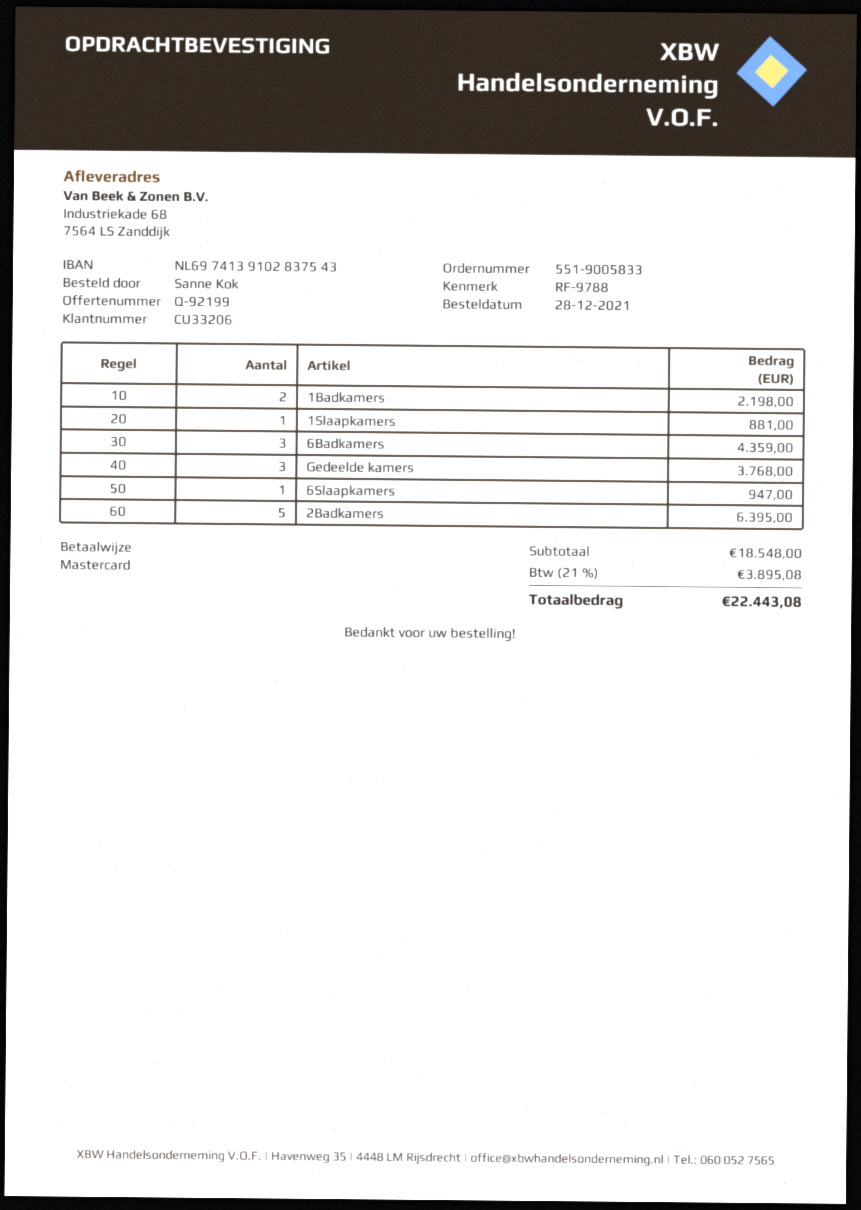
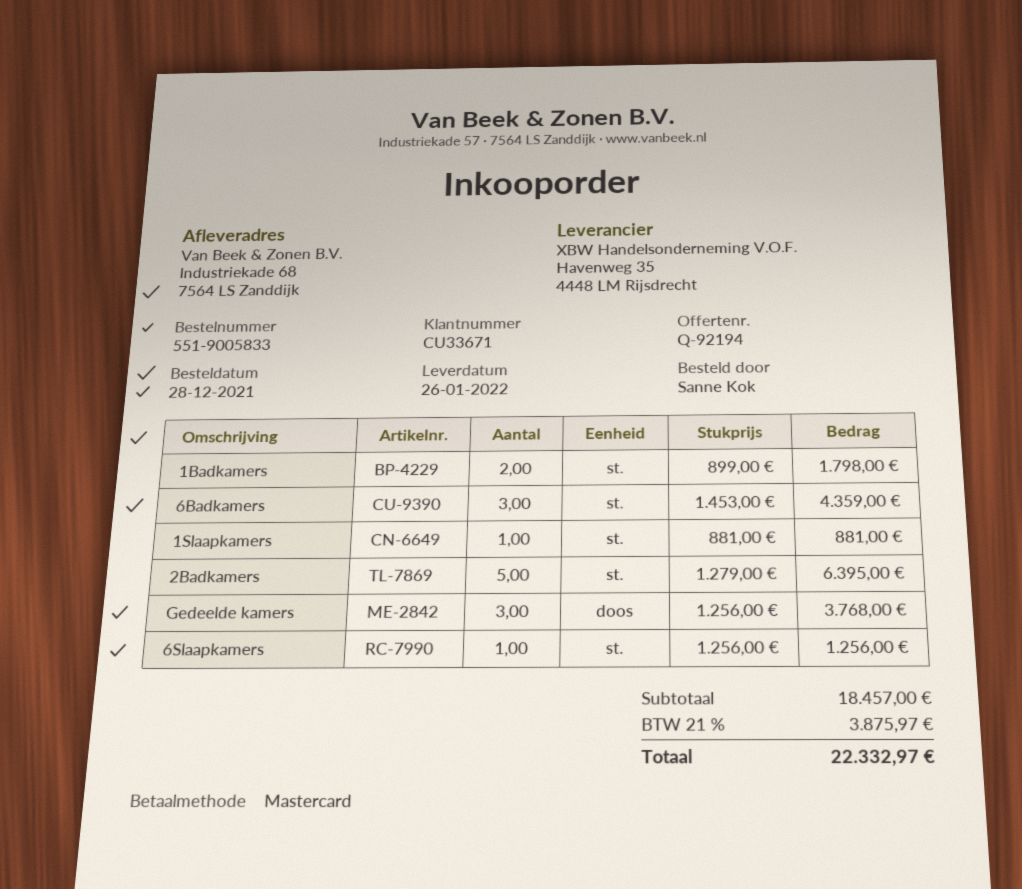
quote number: Q-92199 -> Q-92194
customer number: CU33206 -> CU33671
1Badkamers: 2 for 2198.00 -> 2 for 1798.00
6Slaapkamers: 1 for 947.00 -> 1 for 1256.00
subtotal: 18548.00 -> 18457.00
tax: 21% = 3895.08 -> 21% = 3875.97
total: 22443.08 -> 22332.97

